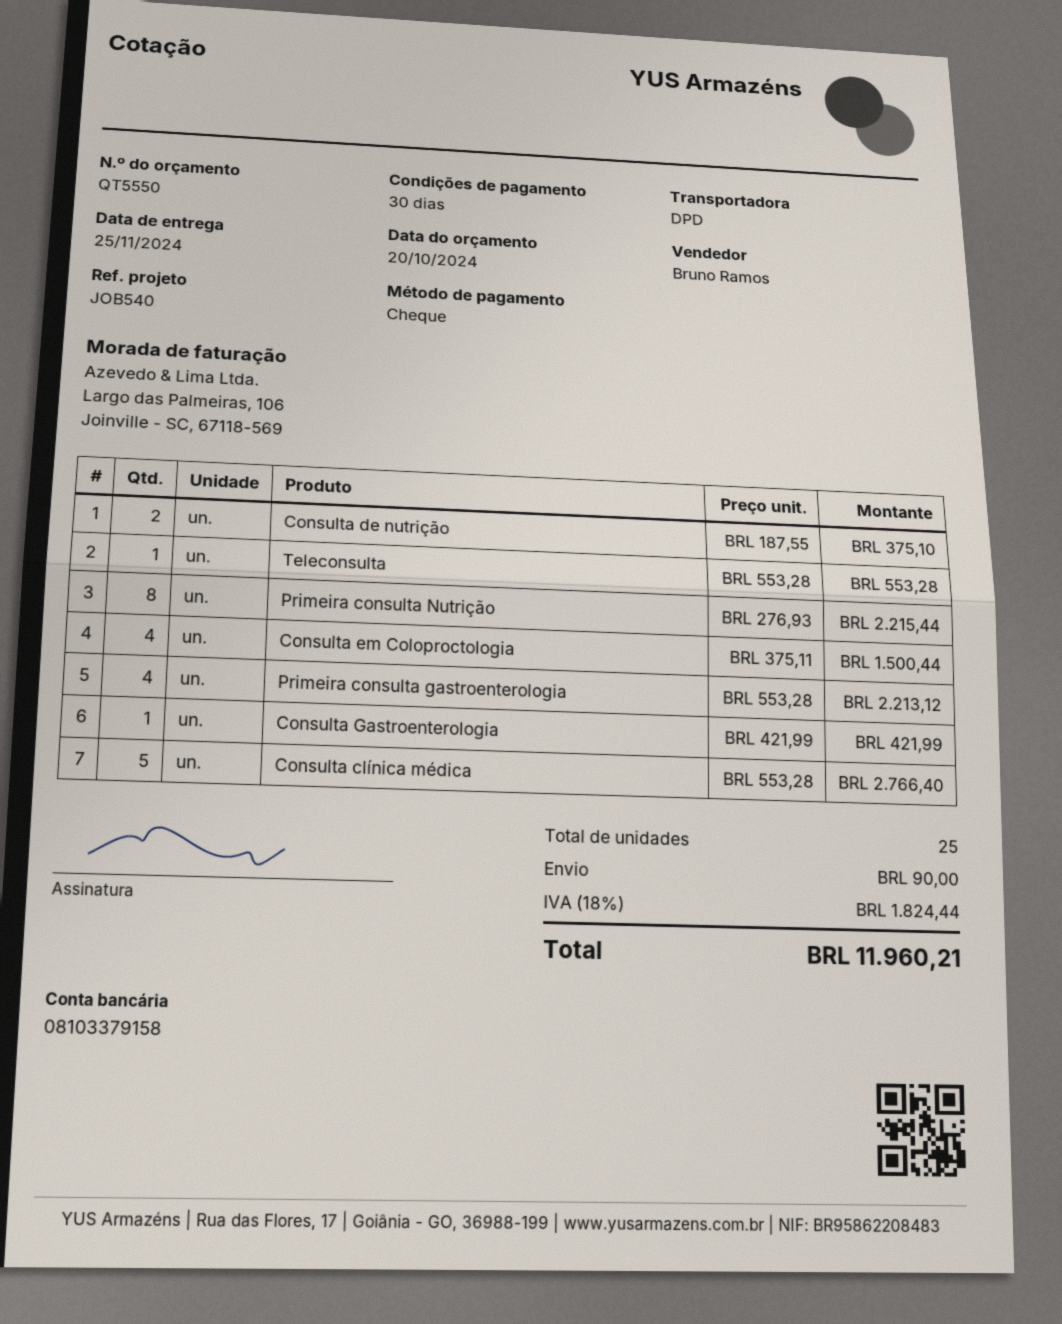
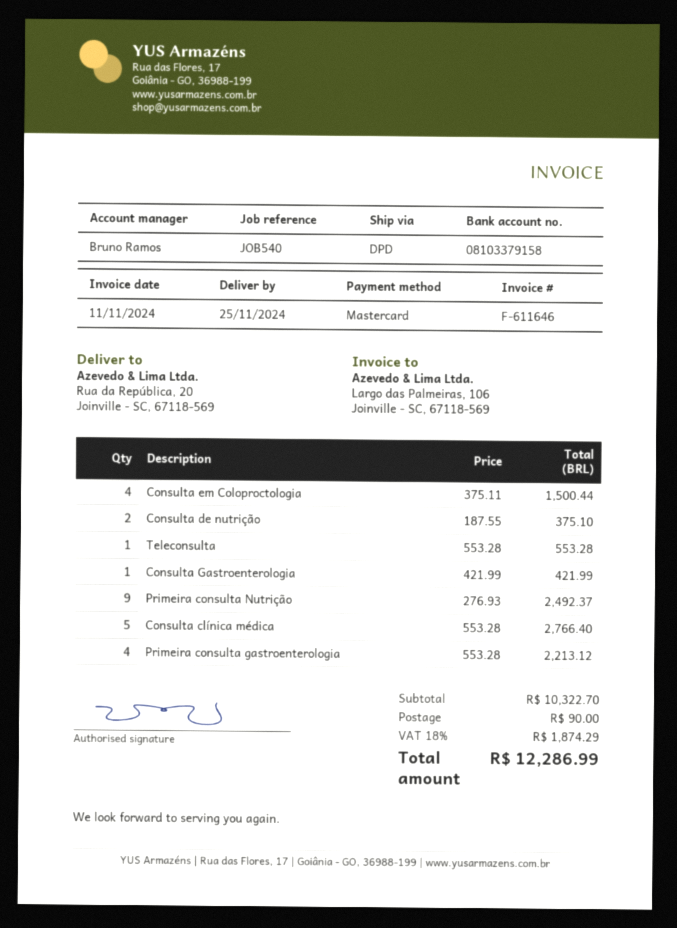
payment method: cheque -> Mastercard
Primeira consulta Nutrição: 8 x 276.93 = 2215.44 -> 9 x 276.93 = 2492.37
tax: 18% = 1824.44 -> 18% = 1874.29
total: 11960.21 -> 12286.99

